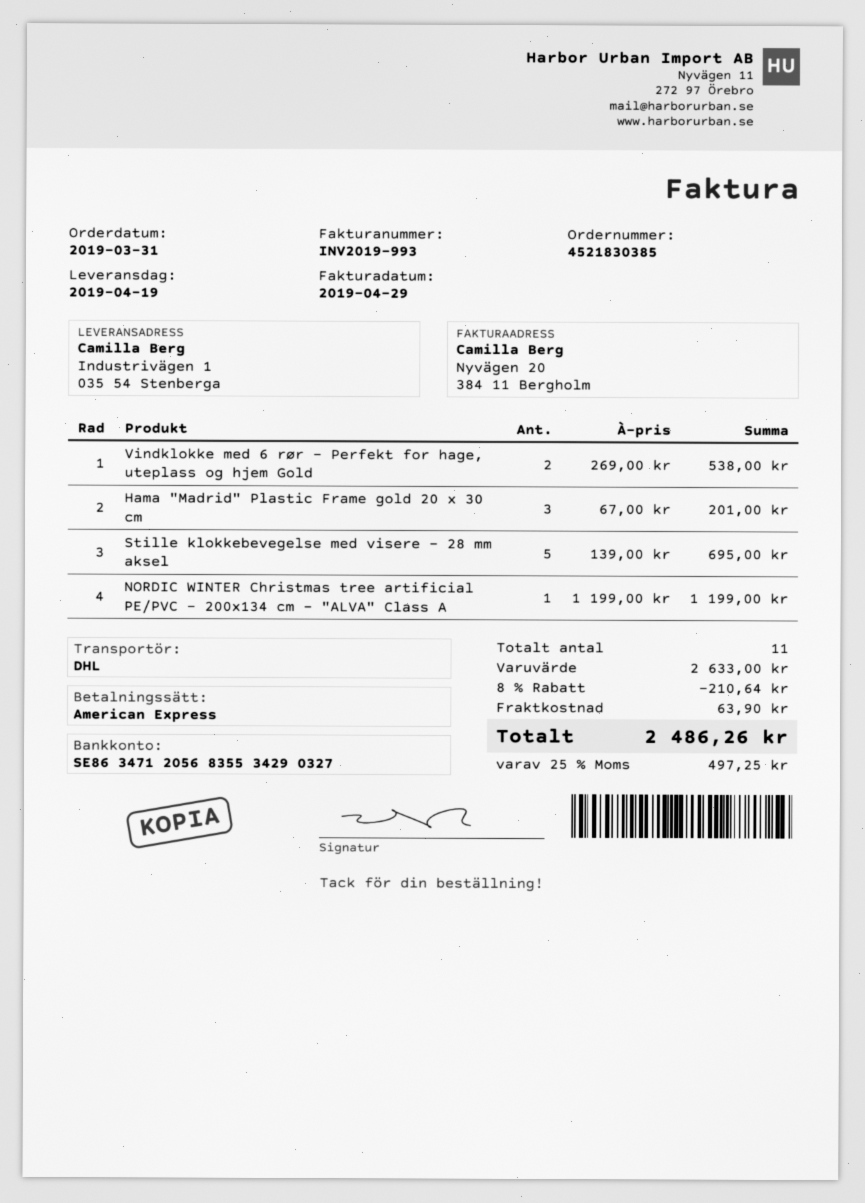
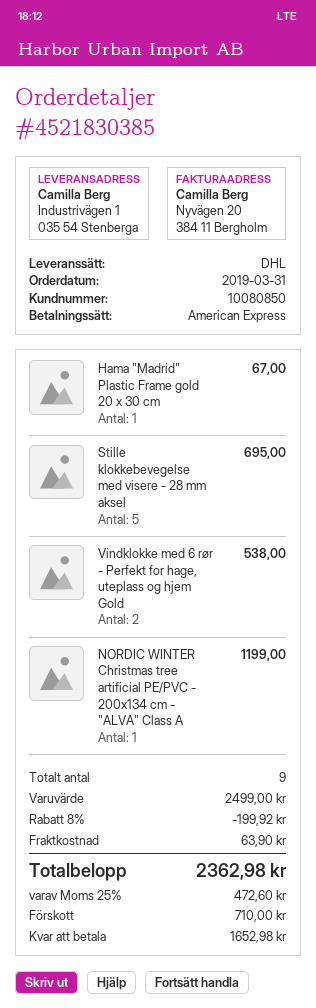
Hama "Madrid" Plastic Frame gold 20 x 30 cm: 3 for 201.00 -> 1 for 67.00
total quantity: 11 -> 9
subtotal: 2633.00 -> 2499.00
discount: 8% = 210.64 -> 8% = 199.92
tax: 25% = 497.25 -> 25% = 472.60
total: 2486.26 -> 2362.98

